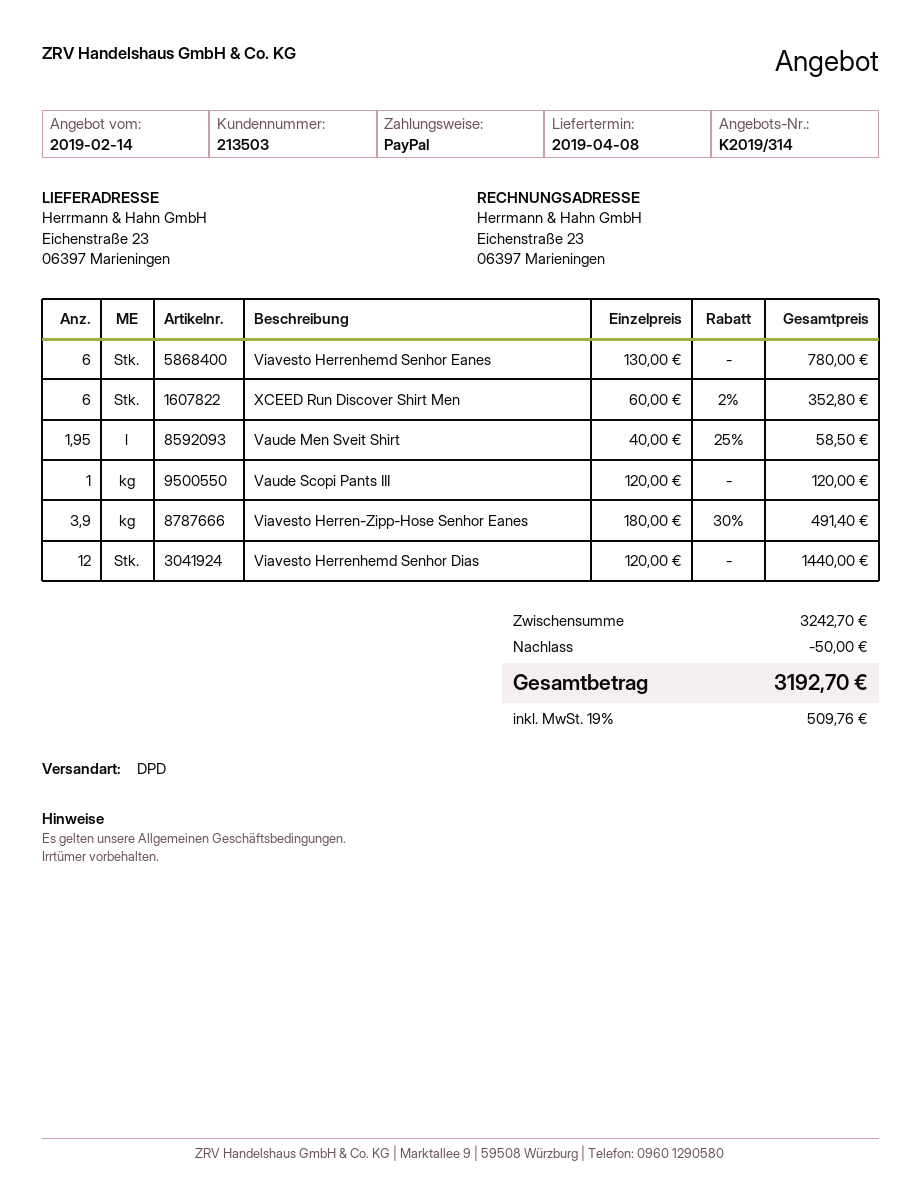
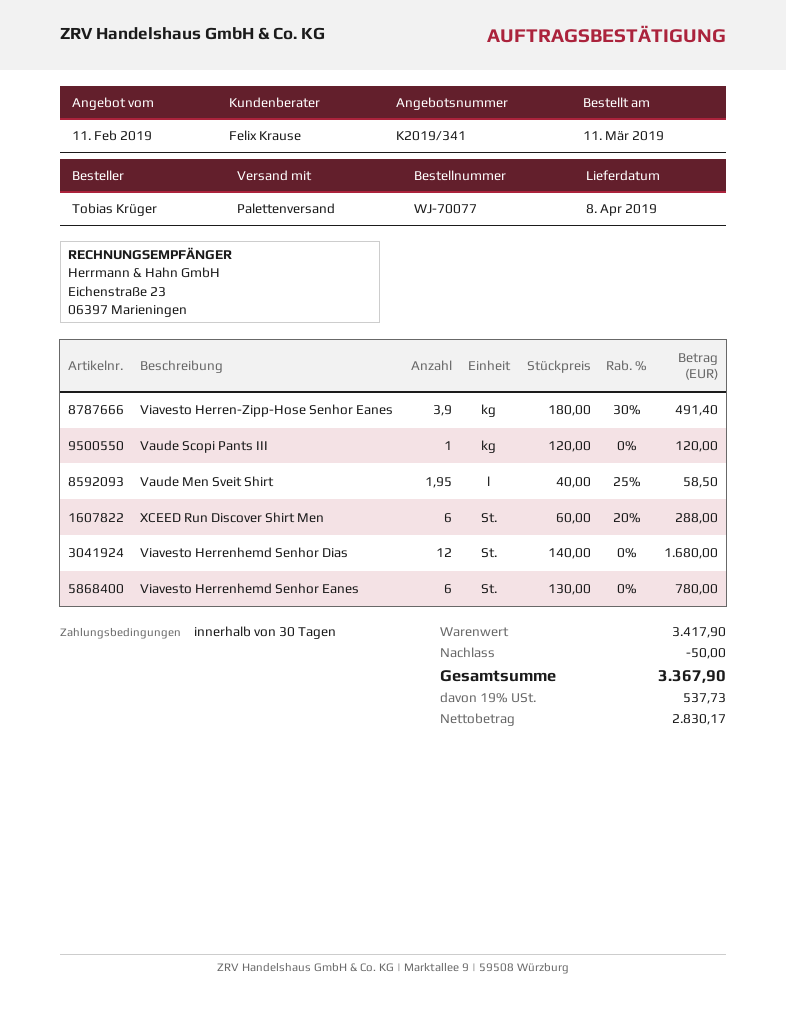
quote number: K2019/314 -> K2019/341
quote date: 2019-02-14 -> 2019-02-11
shipping method: DPD -> pallet freight
XCEED Run Discover Shirt Men: 6 x 60.00 - 2% = 352.80 -> 6 x 60.00 - 20% = 288.00
Viavesto Herrenhemd Senhor Dias: 12 x 120.00 = 1440.00 -> 12 x 140.00 = 1680.00
subtotal: 3242.70 -> 3417.90
tax: 19% = 509.76 -> 19% = 537.73
total: 3192.70 -> 3367.90

